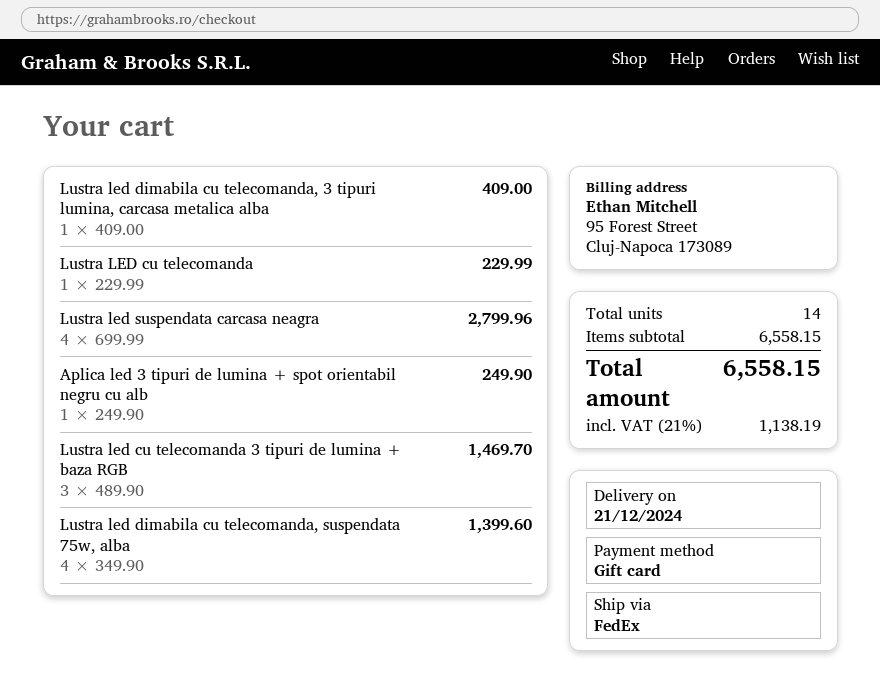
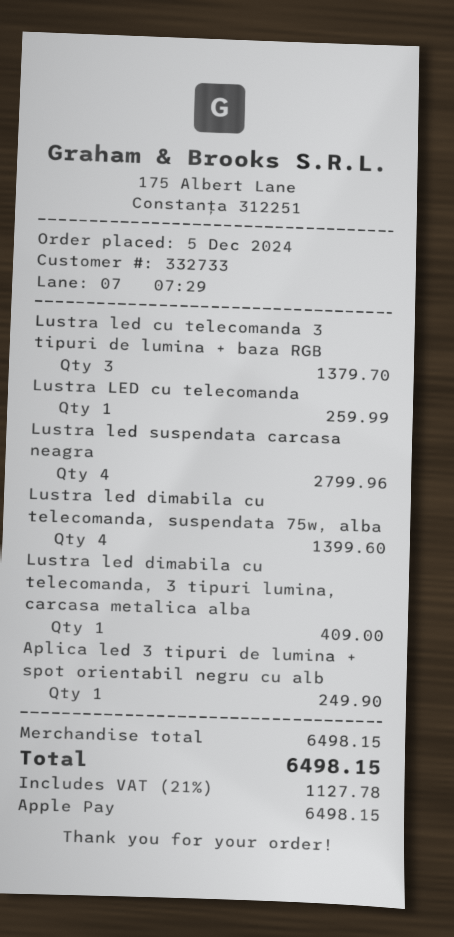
payment method: gift card -> Apple Pay
Lustra LED cu telecomanda: 1 for 229.99 -> 1 for 259.99
Lustra led cu telecomanda 3 tipuri de lumina + baza RGB: 3 for 1469.70 -> 3 for 1379.70
subtotal: 6558.15 -> 6498.15
tax: 21% = 1138.19 -> 21% = 1127.78
total: 6558.15 -> 6498.15

